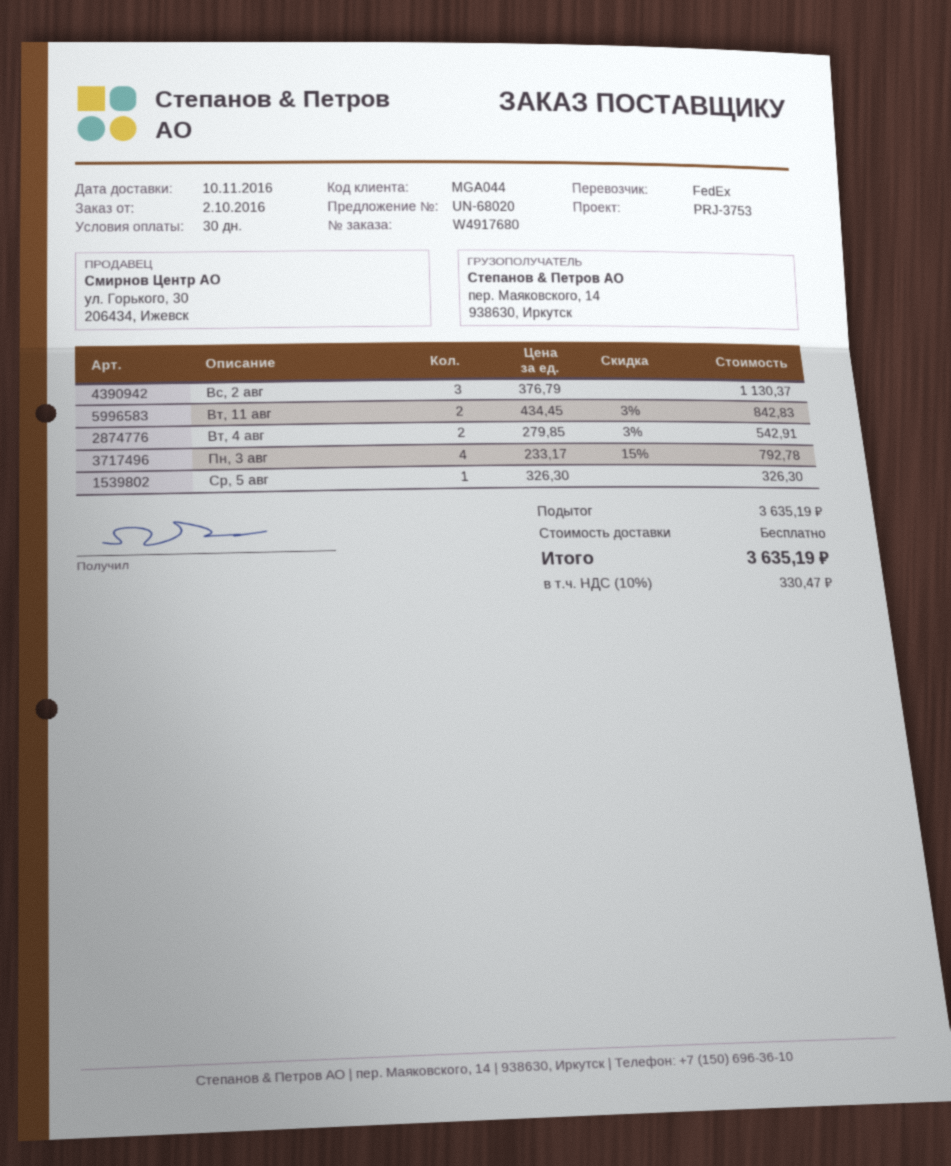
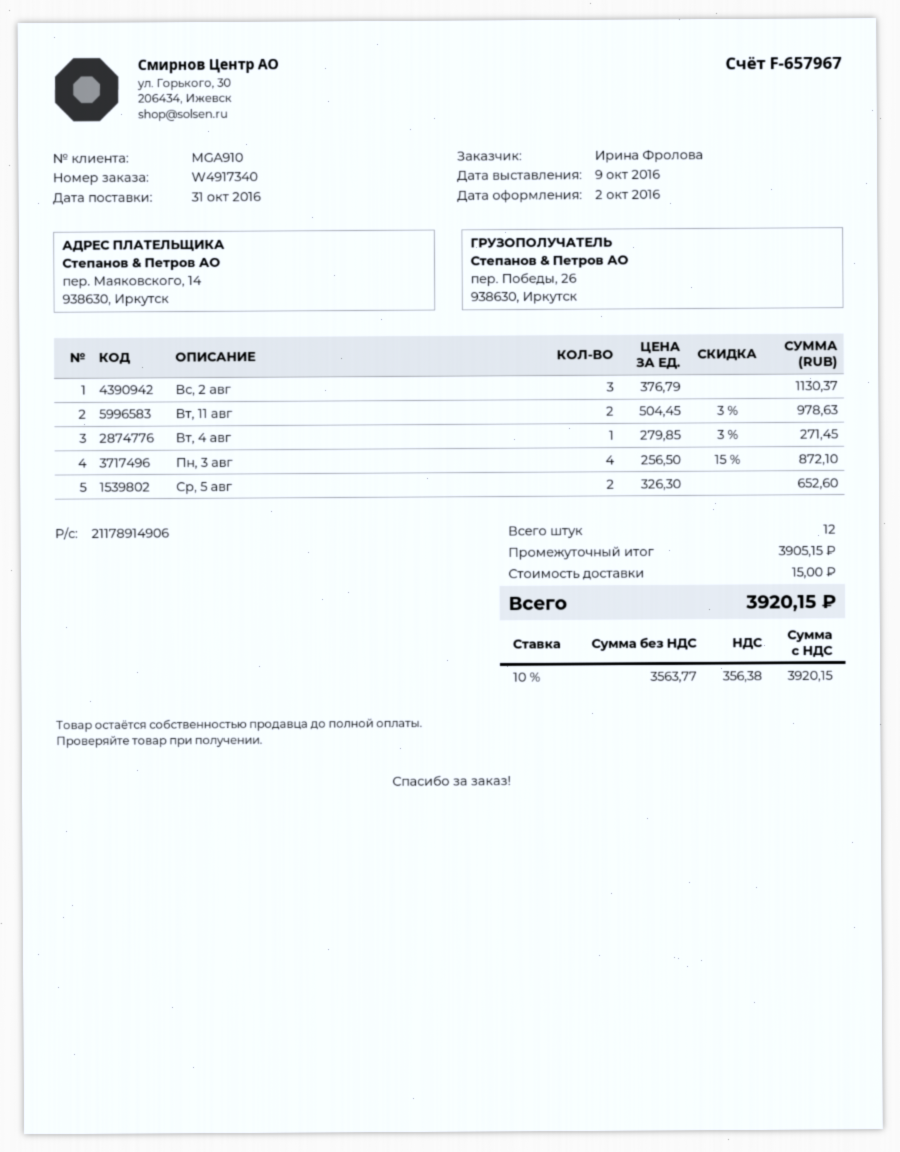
order number: W4917680 -> W4917340
delivery date: 2016-11-10 -> 2016-10-31
customer number: MGA044 -> MGA910
ship to: пер. Маяковского, 14, 938630, Иркутск -> пер. Победы, 26, 938630, Иркутск
Вт, 11 авг: 2 x 434.45 - 3% = 842.83 -> 2 x 504.45 - 3% = 978.63
Вт, 4 авг: 2 x 279.85 - 3% = 542.91 -> 1 x 279.85 - 3% = 271.45
Пн, 3 авг: 4 x 233.17 - 15% = 792.78 -> 4 x 256.50 - 15% = 872.10
Ср, 5 авг: 1 x 326.30 = 326.30 -> 2 x 326.30 = 652.60
subtotal: 3635.19 -> 3905.15
shipping: 0.00 -> 15.00
tax: 10% = 330.47 -> 10% = 356.38
total: 3635.19 -> 3920.15

